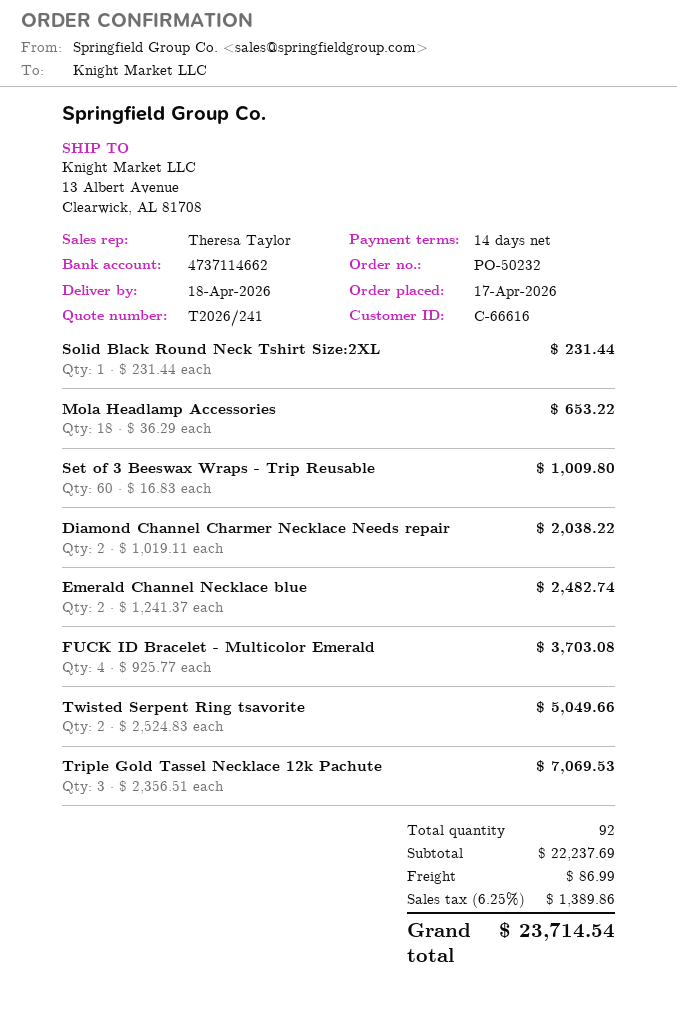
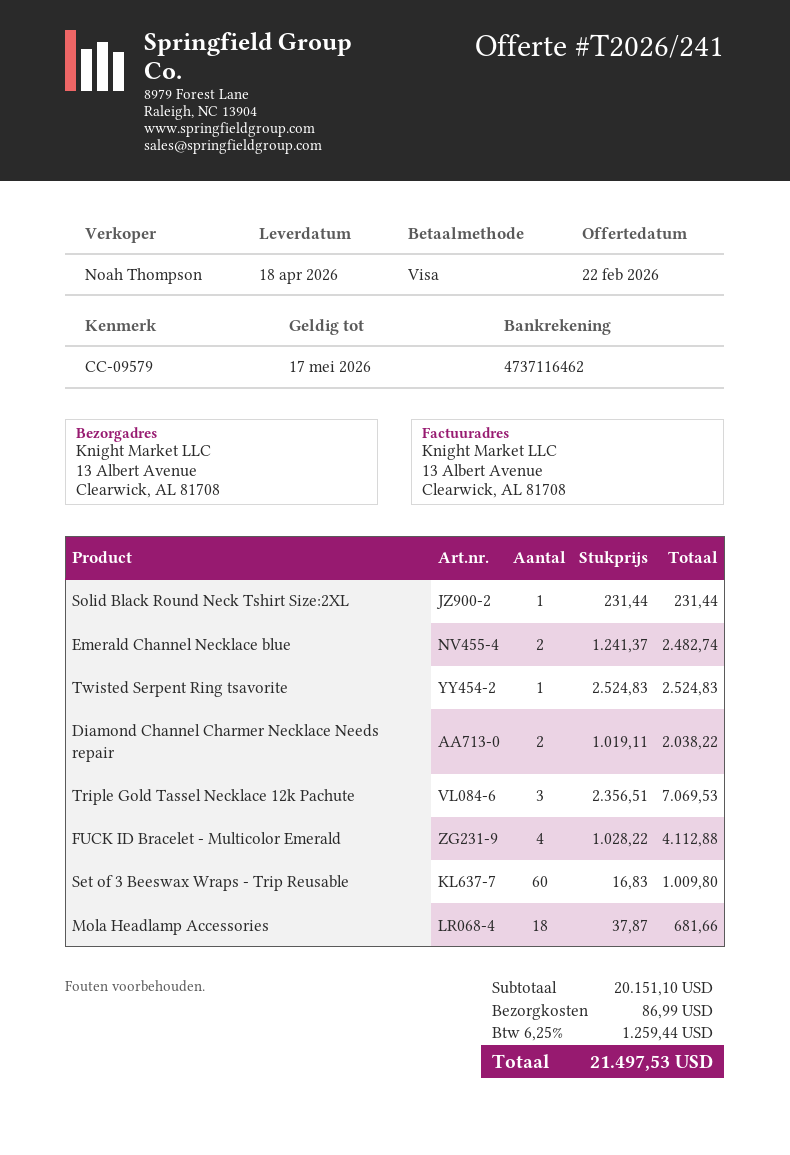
sales rep: Theresa Taylor -> Noah Thompson
bank account: 4737114662 -> 4737116462
Mola Headlamp Accessories: 18 x 36.29 = 653.22 -> 18 x 37.87 = 681.66
FUCK ID Bracelet - Multicolor Emerald: 4 x 925.77 = 3703.08 -> 4 x 1028.22 = 4112.88
Twisted Serpent Ring tsavorite: 2 x 2524.83 = 5049.66 -> 1 x 2524.83 = 2524.83
subtotal: 22237.69 -> 20151.10
tax: 6.25% = 1389.86 -> 6.25% = 1259.44
total: 23714.54 -> 21497.53

